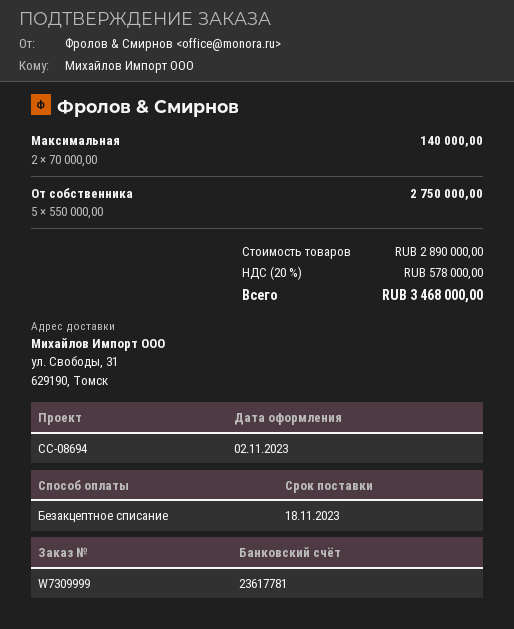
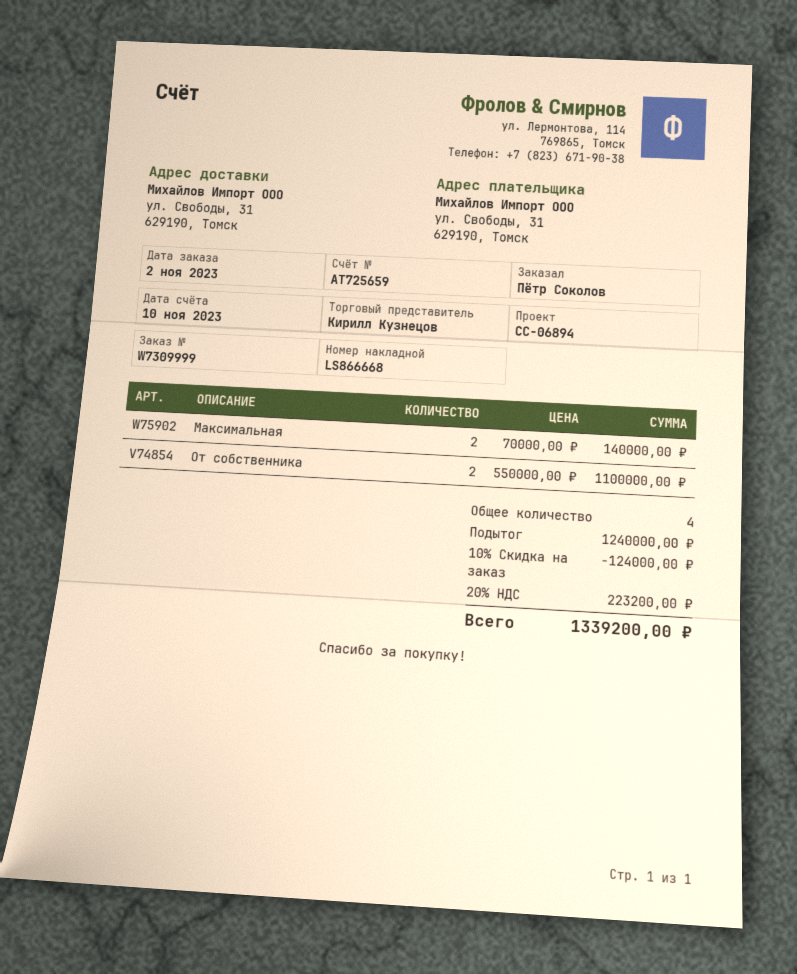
reference: CC-08694 -> CC-06894
От собственника: 5 x 550000.00 = 2750000.00 -> 2 x 550000.00 = 1100000.00
subtotal: 2890000.00 -> 1240000.00
discount: none -> 10% = 124000.00
tax: 20% = 578000.00 -> 20% = 223200.00
total: 3468000.00 -> 1339200.00

